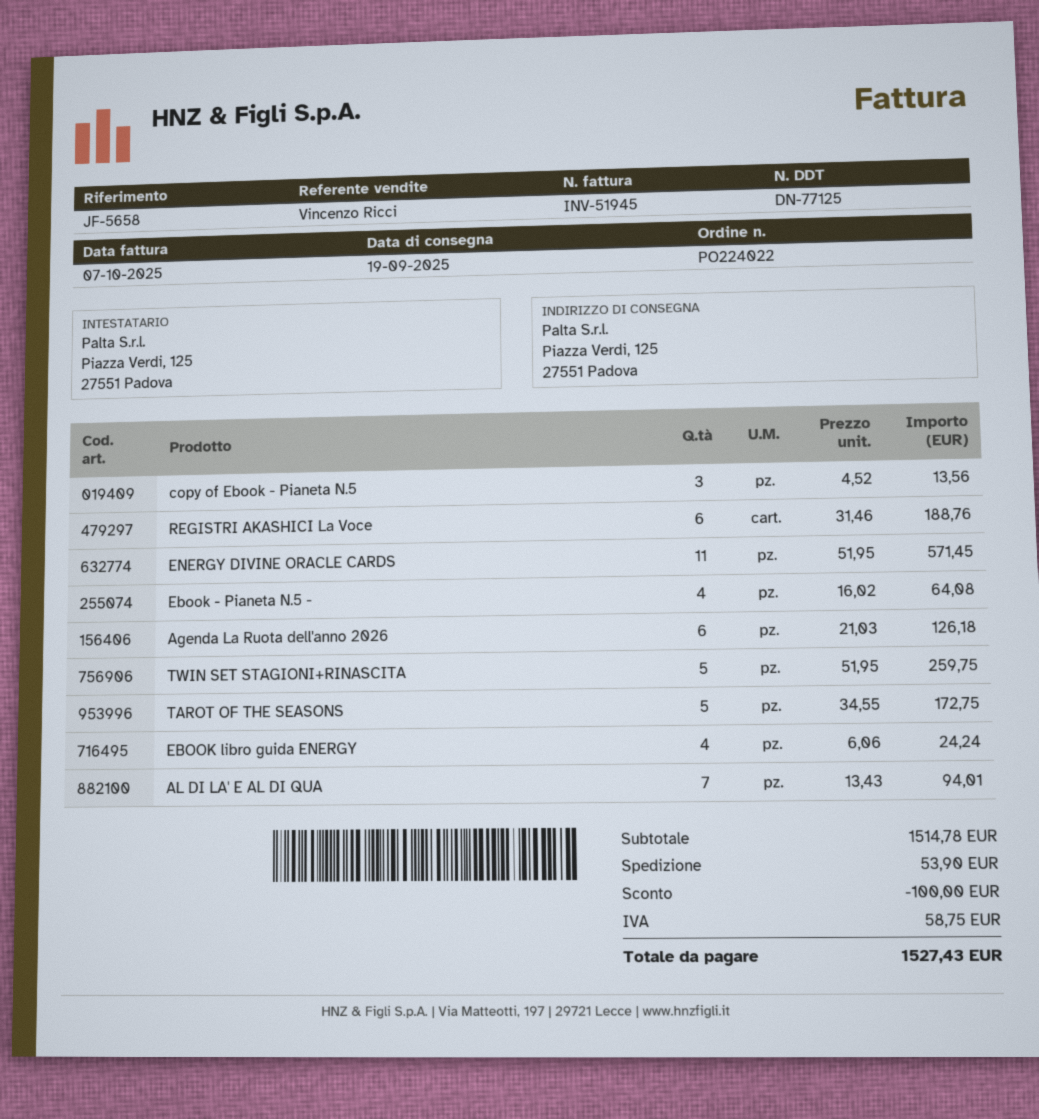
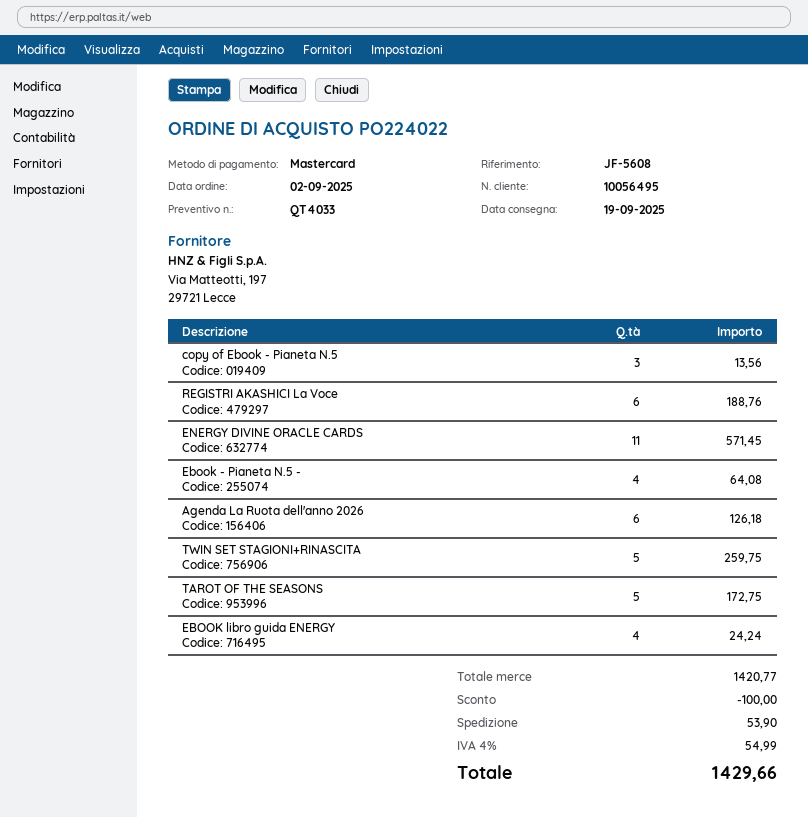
reference: JF-5658 -> JF-5608
AL DI LA' E AL DI QUA: 7 for 94.01 -> none
subtotal: 1514.78 -> 1420.77
tax: 58.75 -> 54.99
total: 1527.43 -> 1429.66

